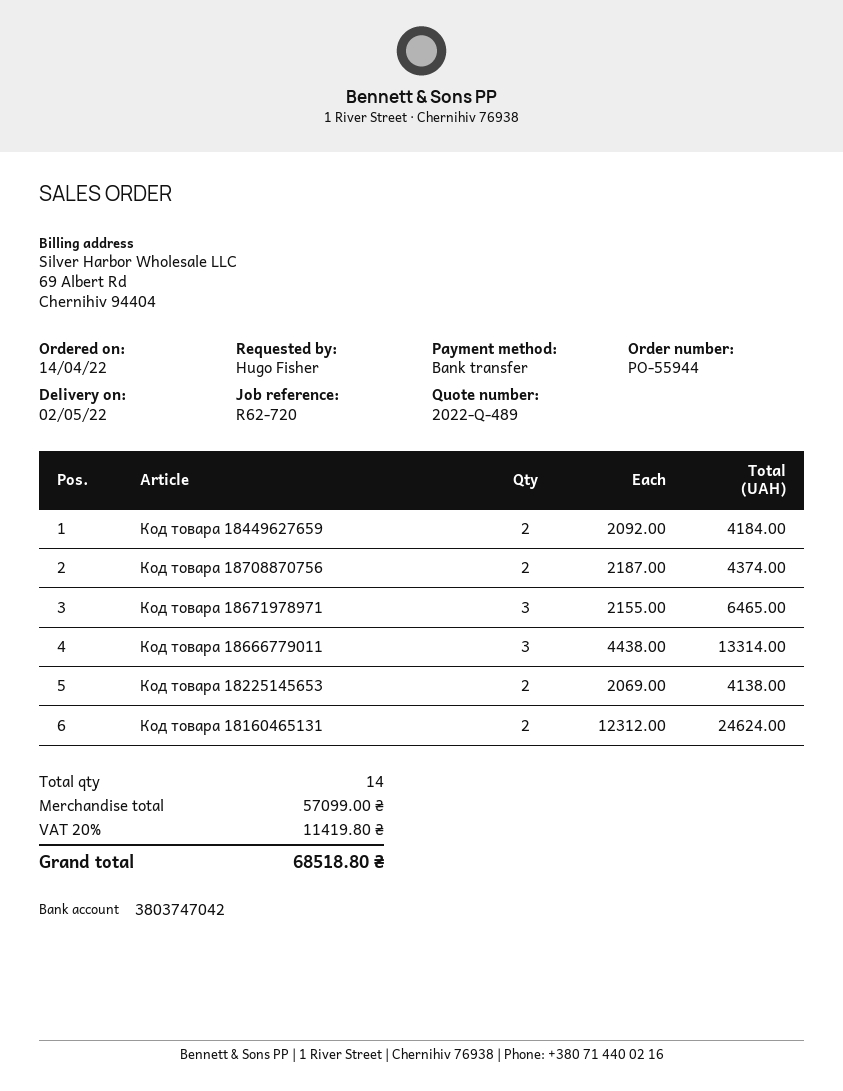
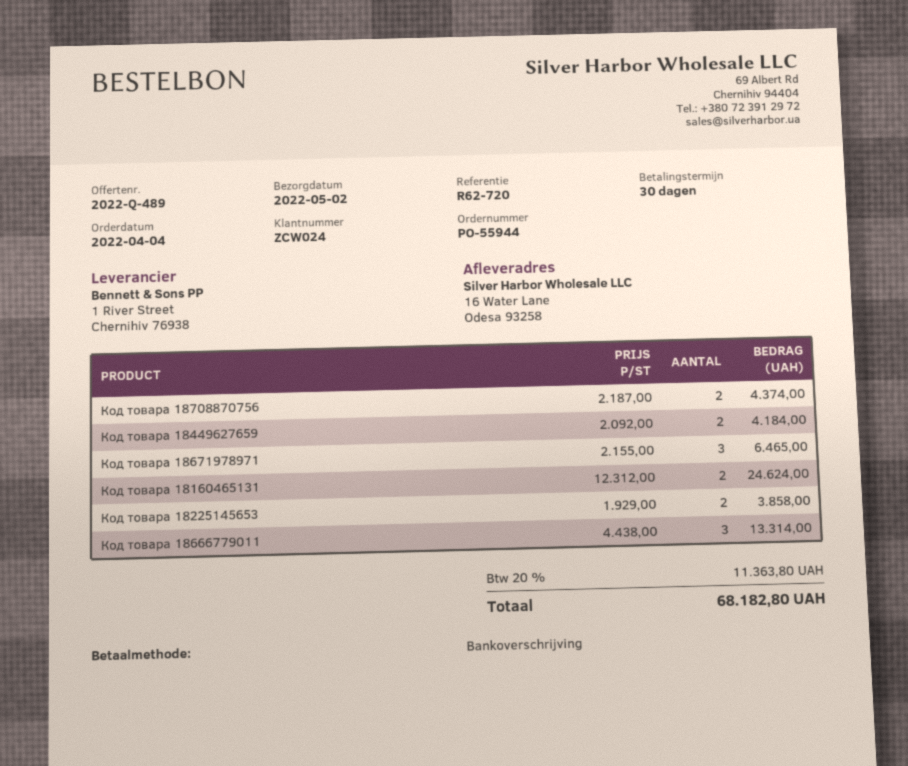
order date: 2022-04-14 -> 2022-04-04
Код товара 18225145653: 2 x 2069.00 = 4138.00 -> 2 x 1929.00 = 3858.00
tax: 20% = 11419.80 -> 20% = 11363.80
total: 68518.80 -> 68182.80

